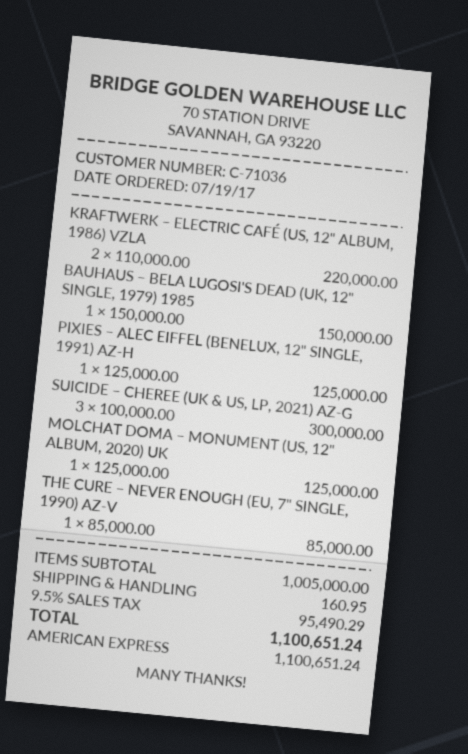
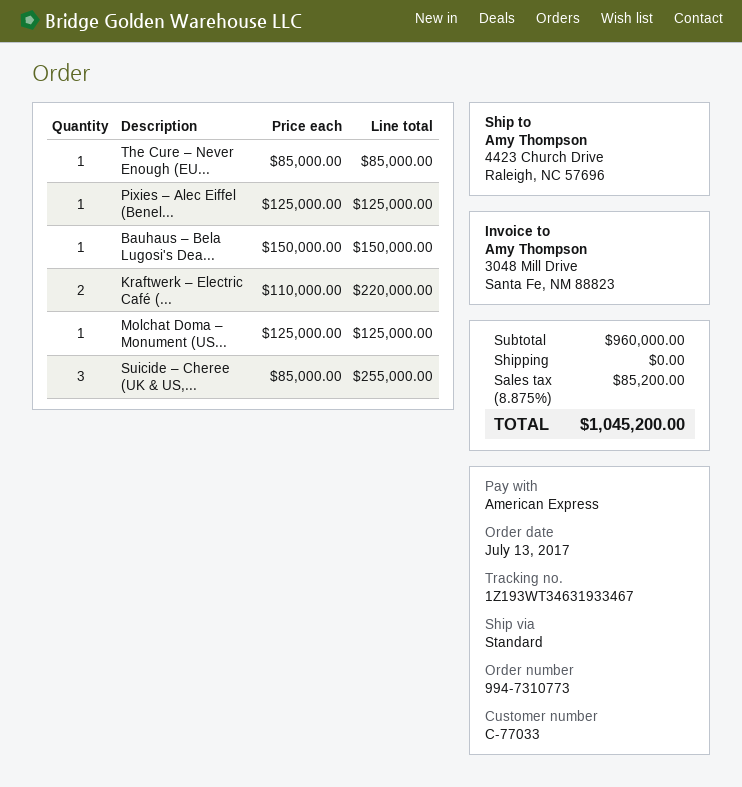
order date: 2017-07-19 -> 2017-07-13
customer number: C-71036 -> C-77033
SUICIDE – CHEREE (UK & US, LP, 2021) AZ-G: 3 x 100000.00 = 300000.00 -> 3 x 85000.00 = 255000.00
subtotal: 1005000.00 -> 960000.00
shipping: 160.95 -> 0.00
tax: 9.5% = 95490.29 -> 8.875% = 85200.00
total: 1100651.24 -> 1045200.00

